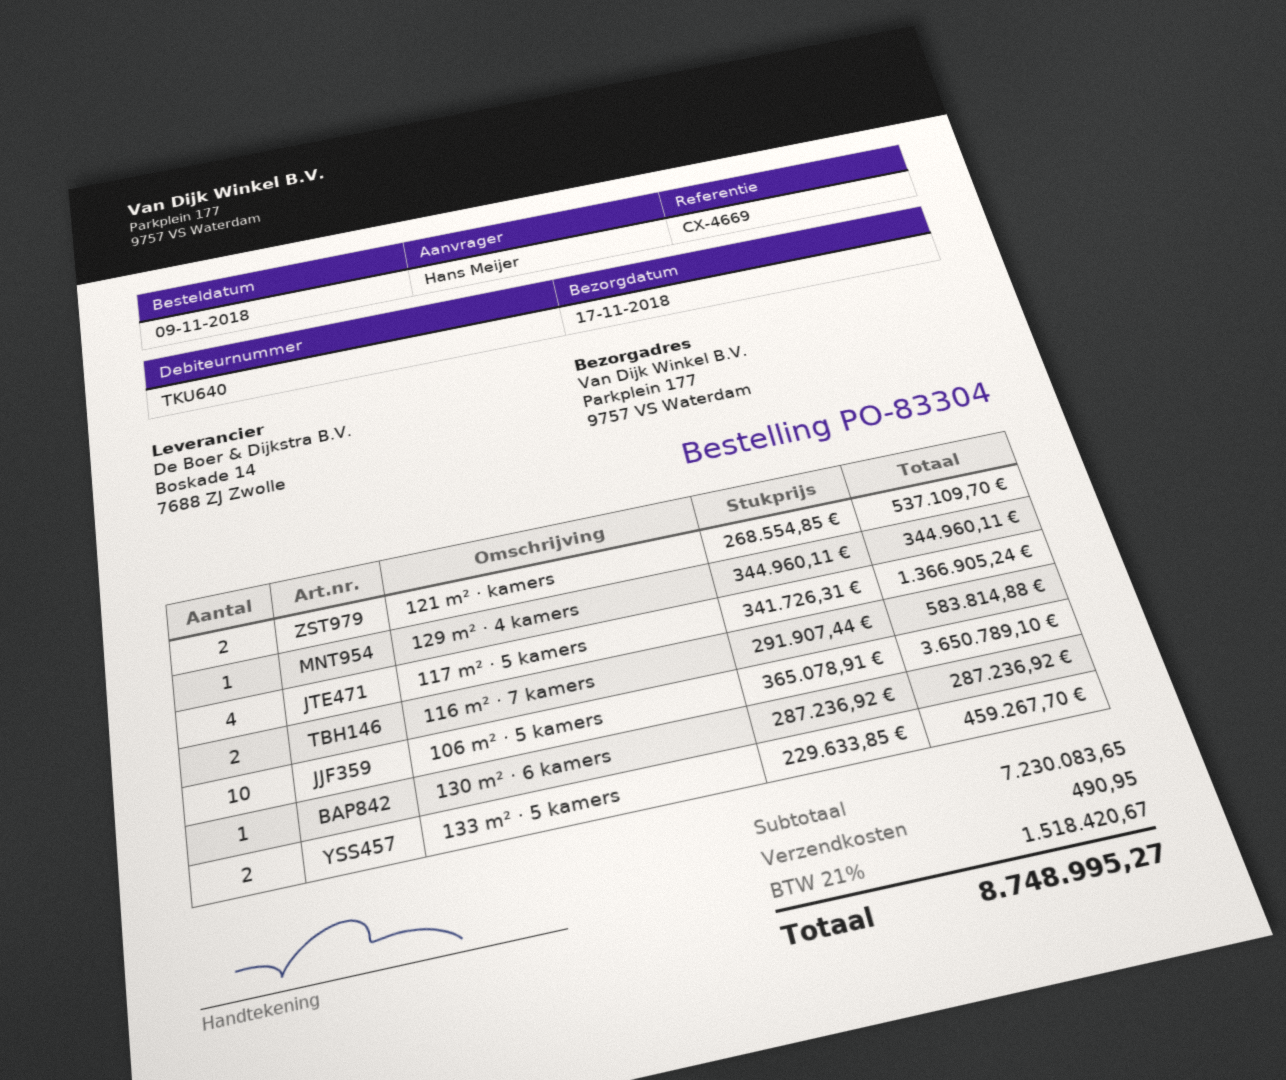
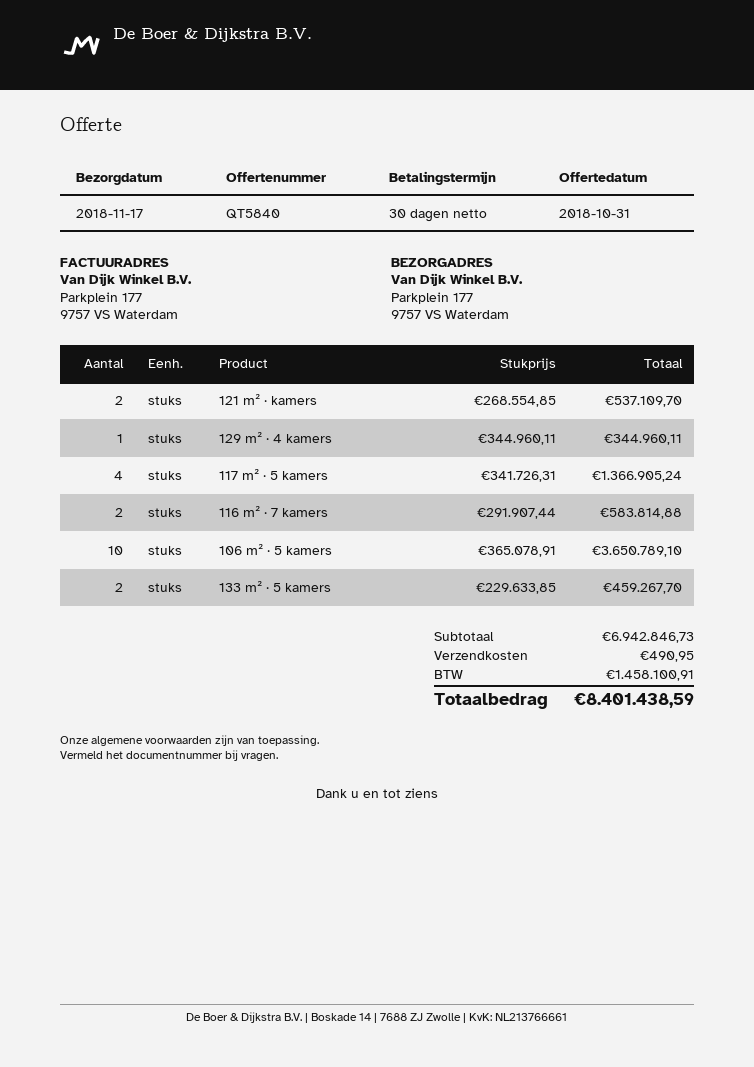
130 m² · 6 kamers: 1 x 287236.92 = 287236.92 -> none
subtotal: 7230083.65 -> 6942846.73
tax: 1518420.67 -> 1458100.91
total: 8748995.27 -> 8401438.59

